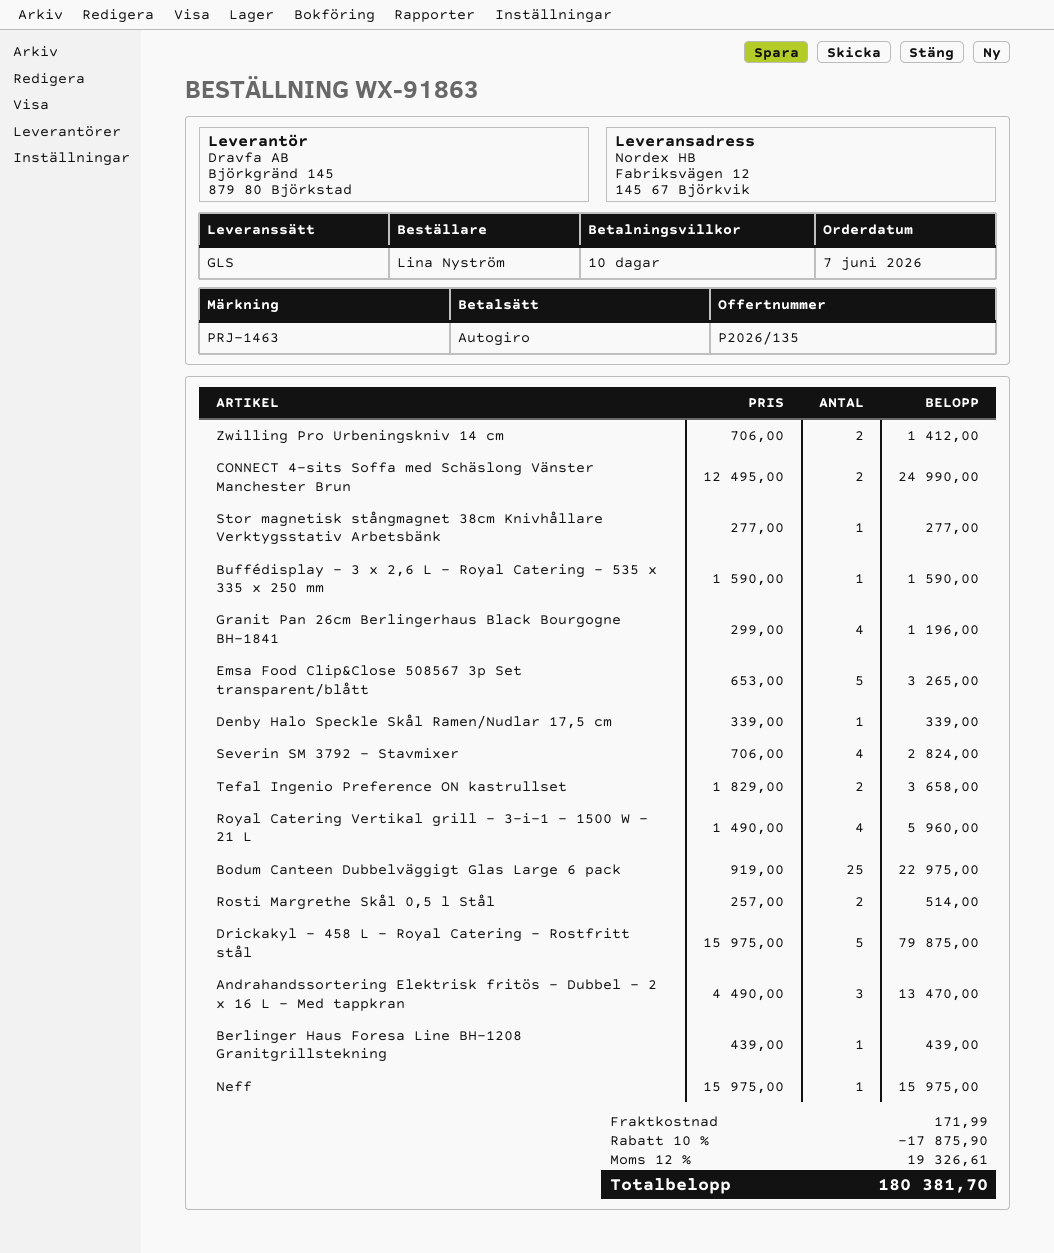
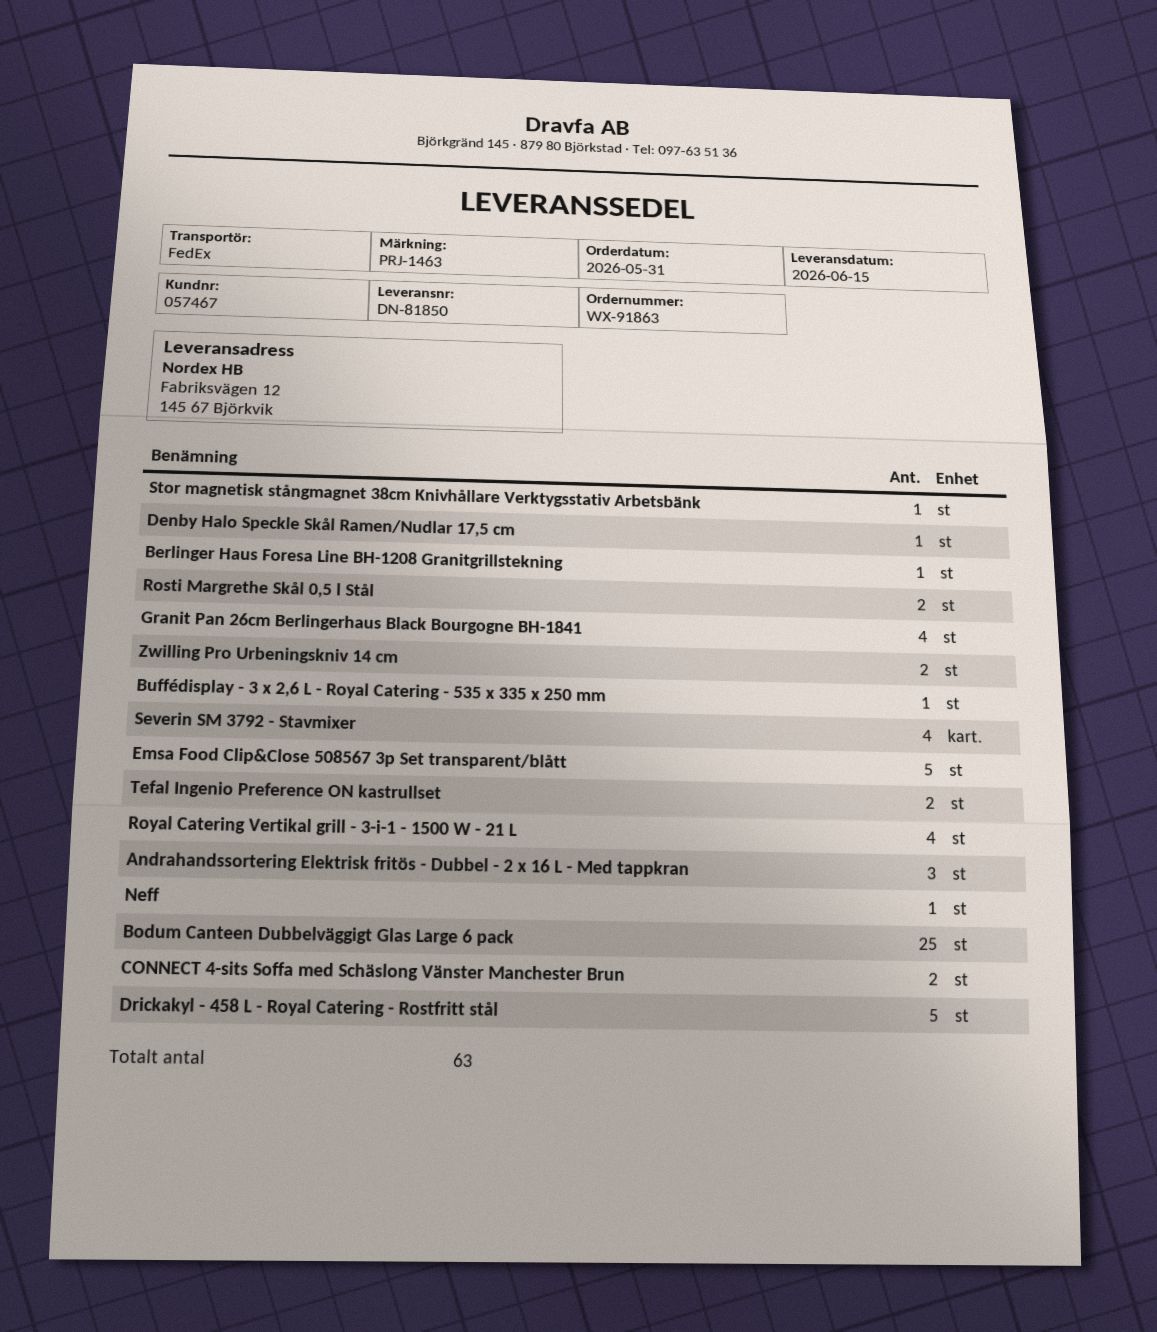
order date: 2026-06-07 -> 2026-05-31
shipping method: GLS -> FedEx

